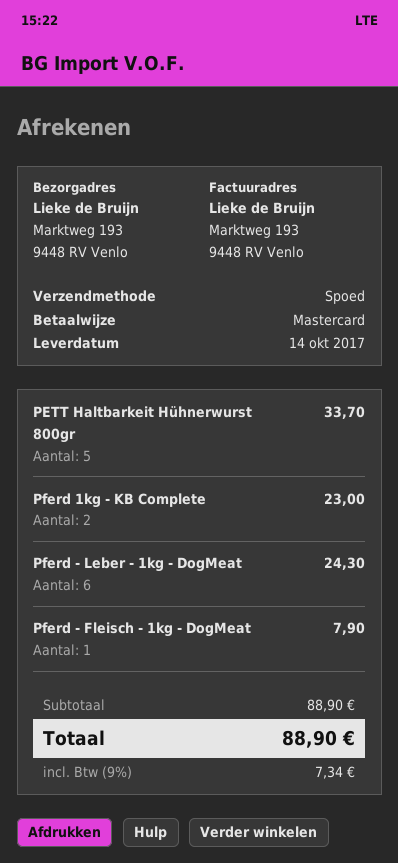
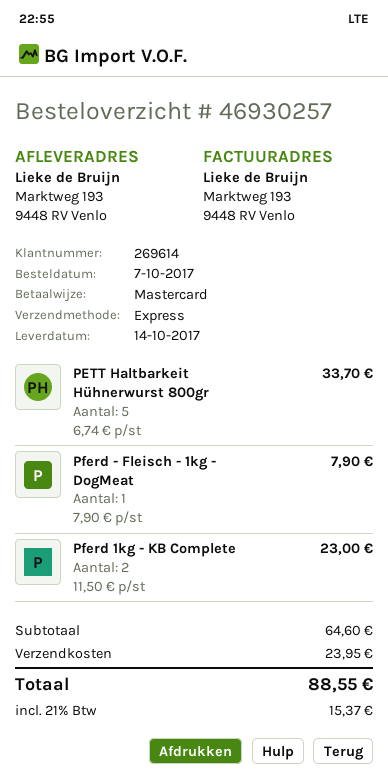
Pferd - Leber - 1kg - DogMeat: 6 for 24.30 -> none
subtotal: 88.90 -> 64.60
shipping: none -> 23.95
tax: 9% = 7.34 -> 21% = 15.37
total: 88.90 -> 88.55

